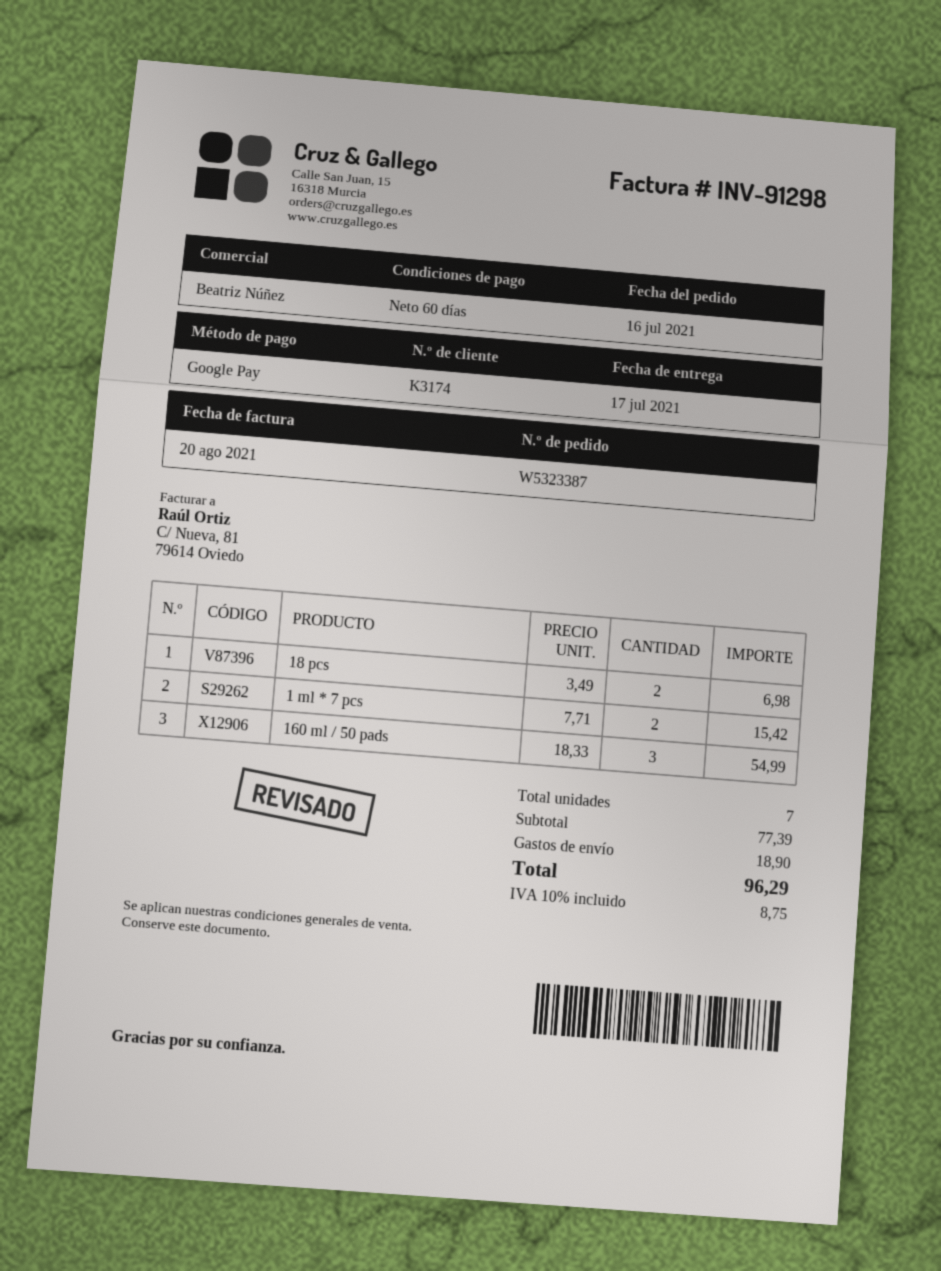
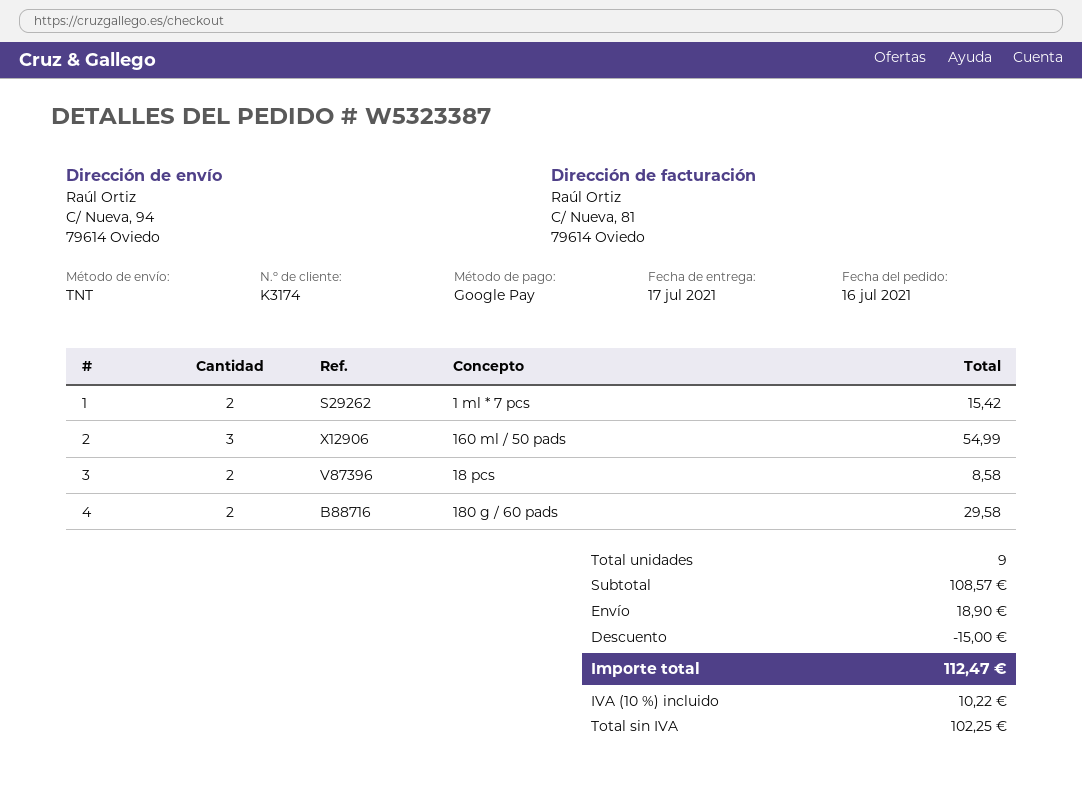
18 pcs: 2 for 6.98 -> 2 for 8.58
180 g / 60 pads: none -> 2 for 29.58
total quantity: 7 -> 9
subtotal: 77.39 -> 108.57
discount: none -> 15.00
tax: 10% = 8.75 -> 10% = 10.22
total: 96.29 -> 112.47

